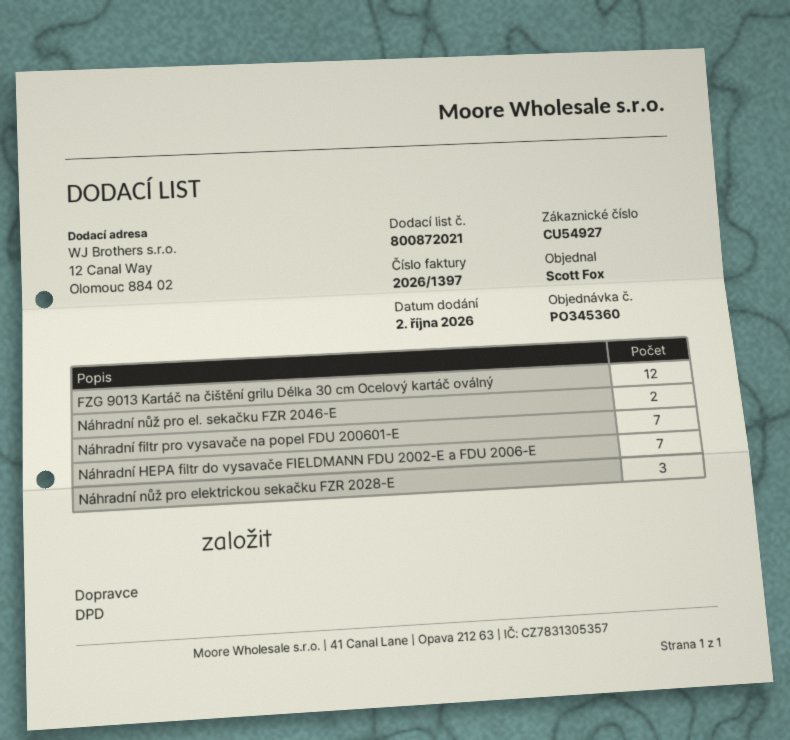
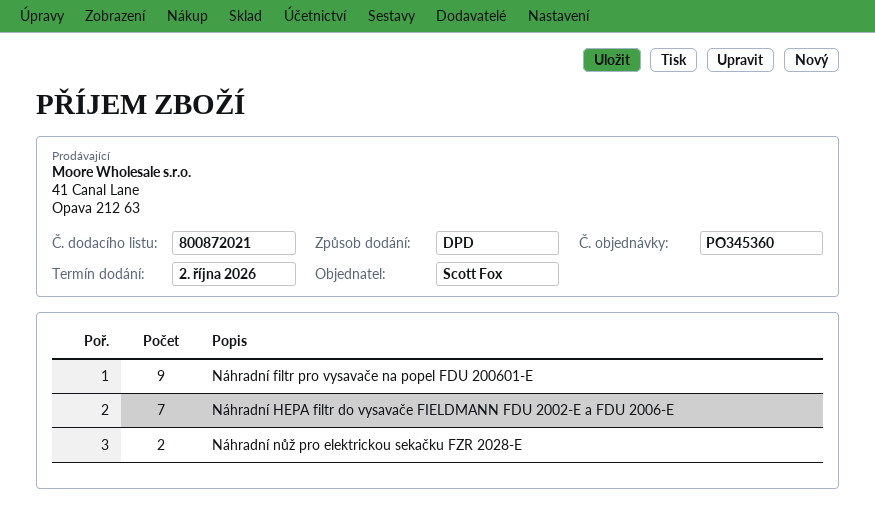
FZG 9013 Kartáč na čištění grilu Délka 30 cm Ocelový kartáč oválný: 12 -> none
Náhradní nůž pro el. sekačku FZR 2046-E: 2 -> none
Náhradní filtr pro vysavače na popel FDU 200601-E: 7 -> 9
Náhradní nůž pro elektrickou sekačku FZR 2028-E: 3 -> 2

